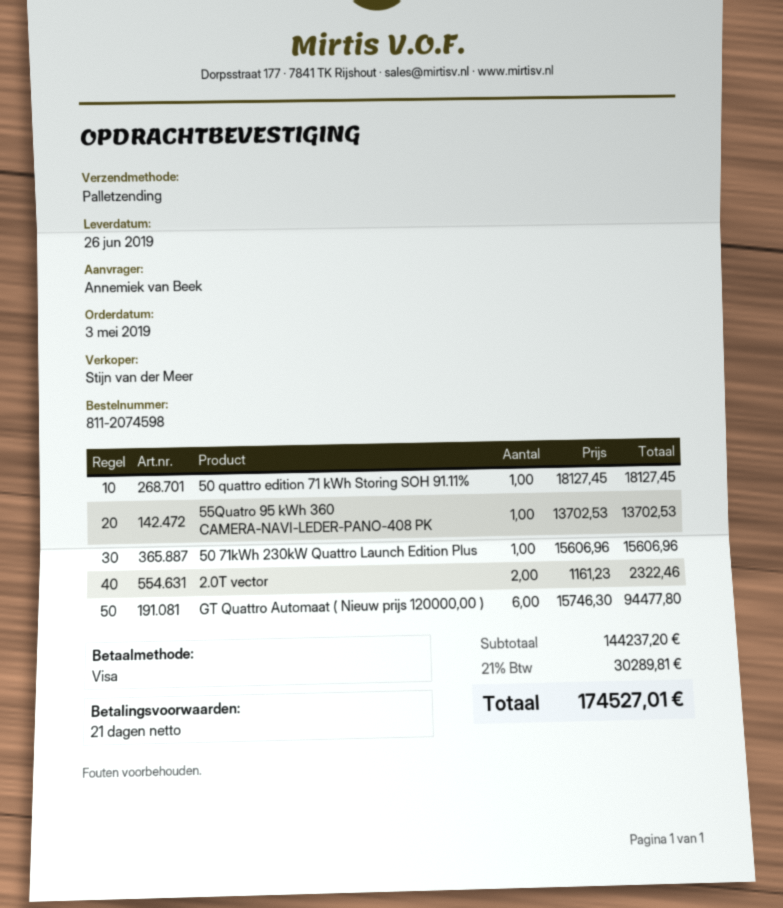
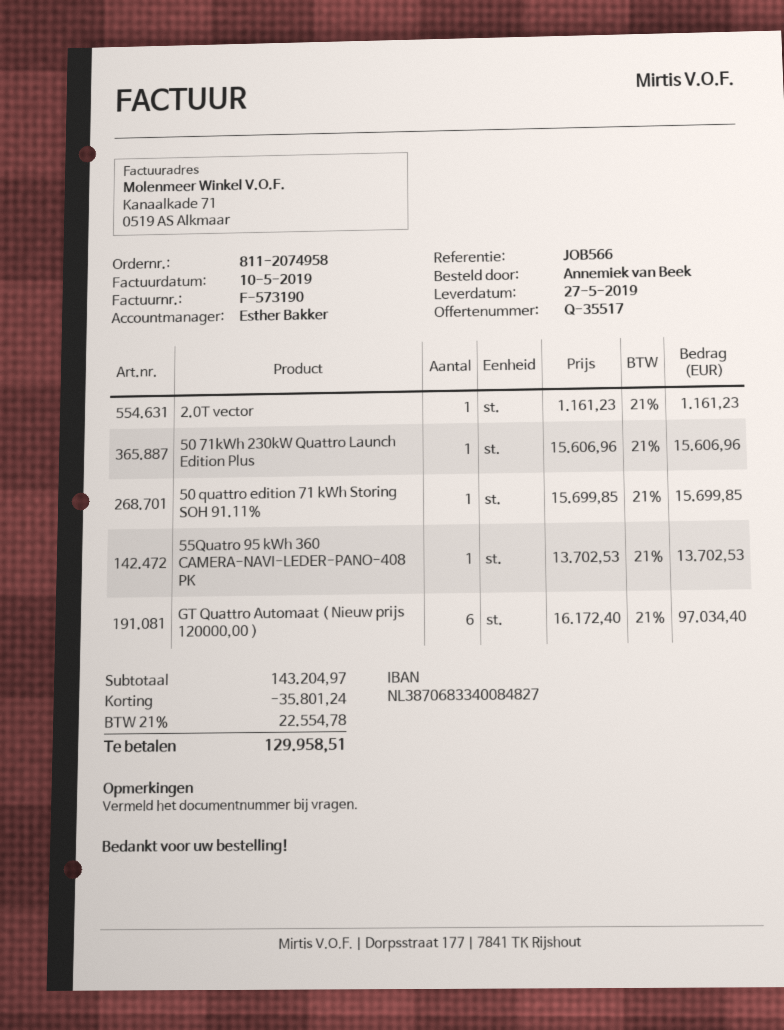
order number: 811-2074598 -> 811-2074958
delivery date: 2019-06-26 -> 2019-05-27
sales rep: Stijn van der Meer -> Esther Bakker
50 quattro edition 71 kWh Storing SOH 91.11%: 1 x 18127.45 = 18127.45 -> 1 x 15699.85 = 15699.85
2.0T vector: 2 x 1161.23 = 2322.46 -> 1 x 1161.23 = 1161.23
GT Quattro Automaat ( Nieuw prijs 120000,00 ): 6 x 15746.30 = 94477.80 -> 6 x 16172.40 = 97034.40
subtotal: 144237.20 -> 143204.97
discount: none -> 35801.24
tax: 21% = 30289.81 -> 21% = 22554.78
total: 174527.01 -> 129958.51

